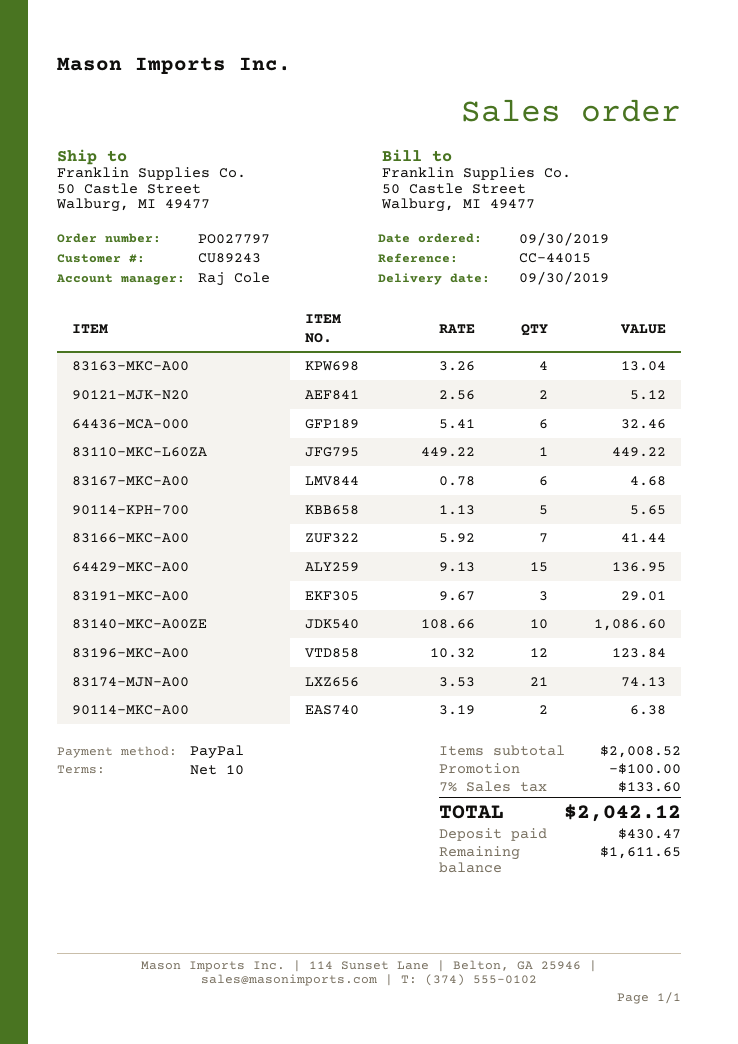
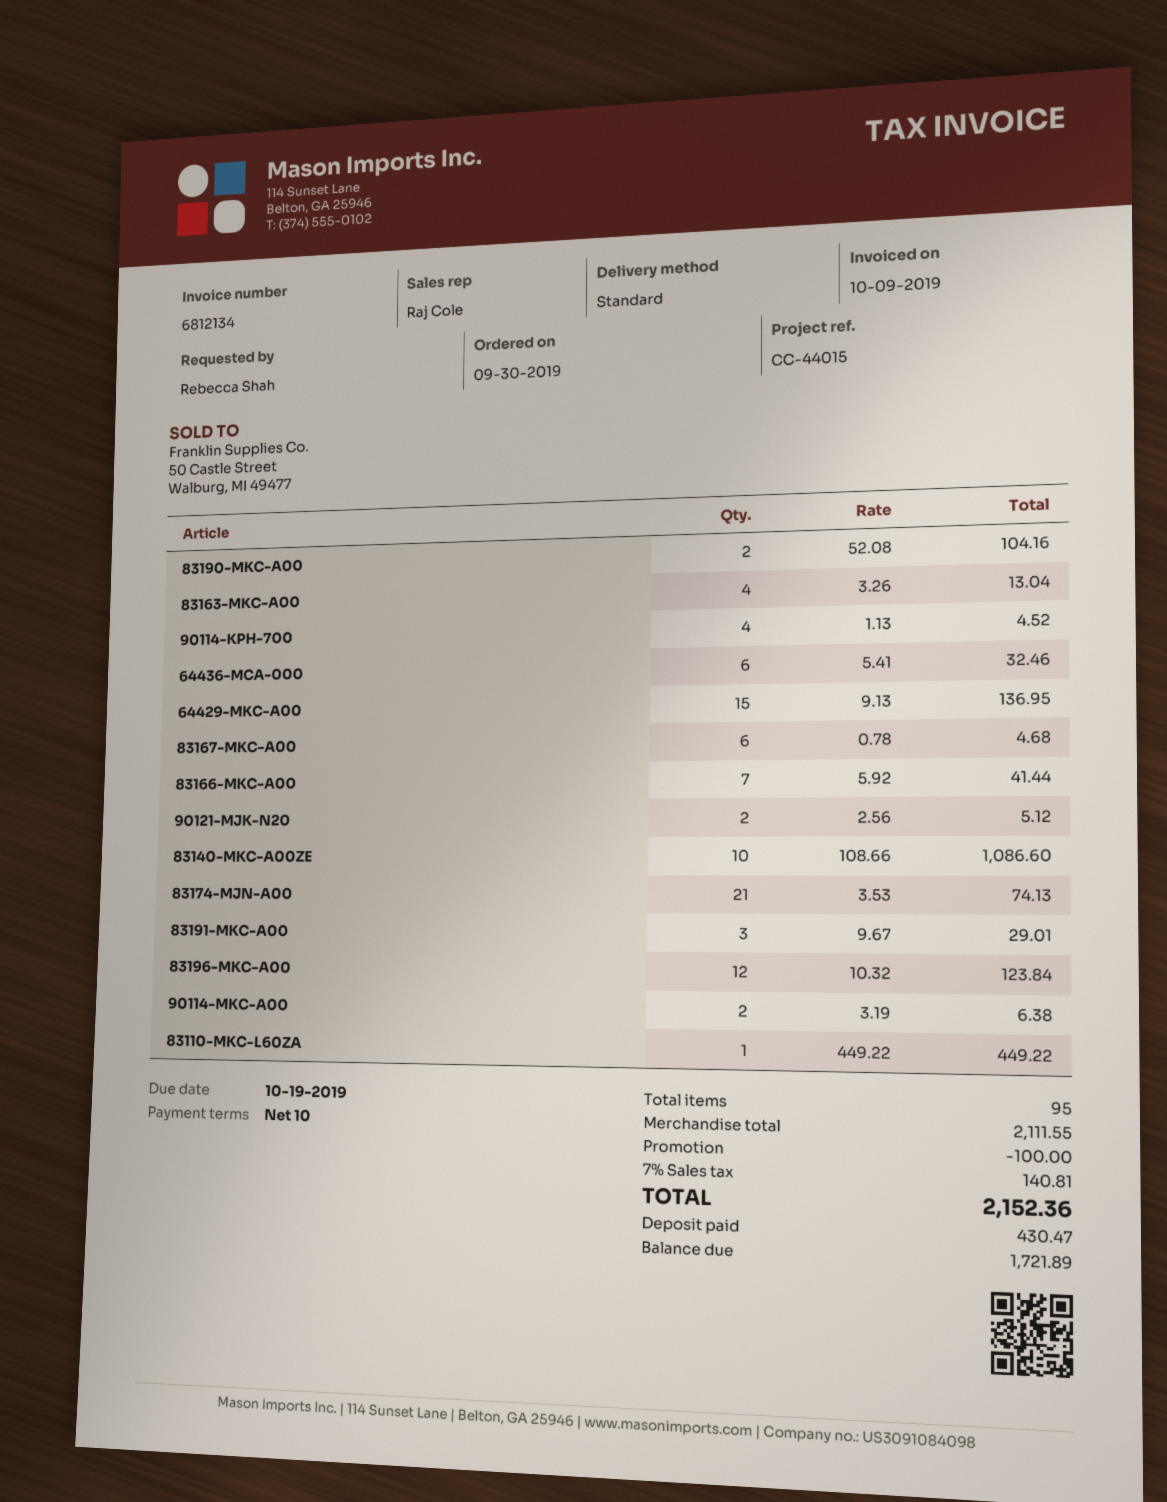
90114-KPH-700: 5 x 1.13 = 5.65 -> 4 x 1.13 = 4.52
83190-MKC-A00: none -> 2 x 52.08 = 104.16
subtotal: 2008.52 -> 2111.55
tax: 7% = 133.60 -> 7% = 140.81
total: 2042.12 -> 2152.36
balance: 1611.65 -> 1721.89

